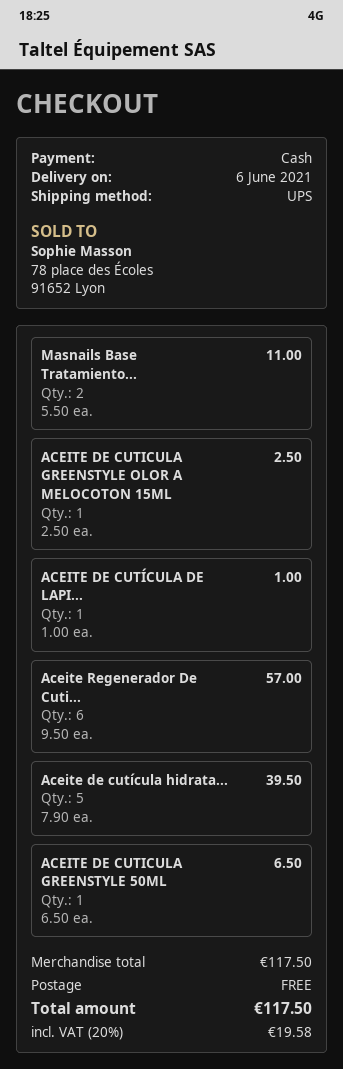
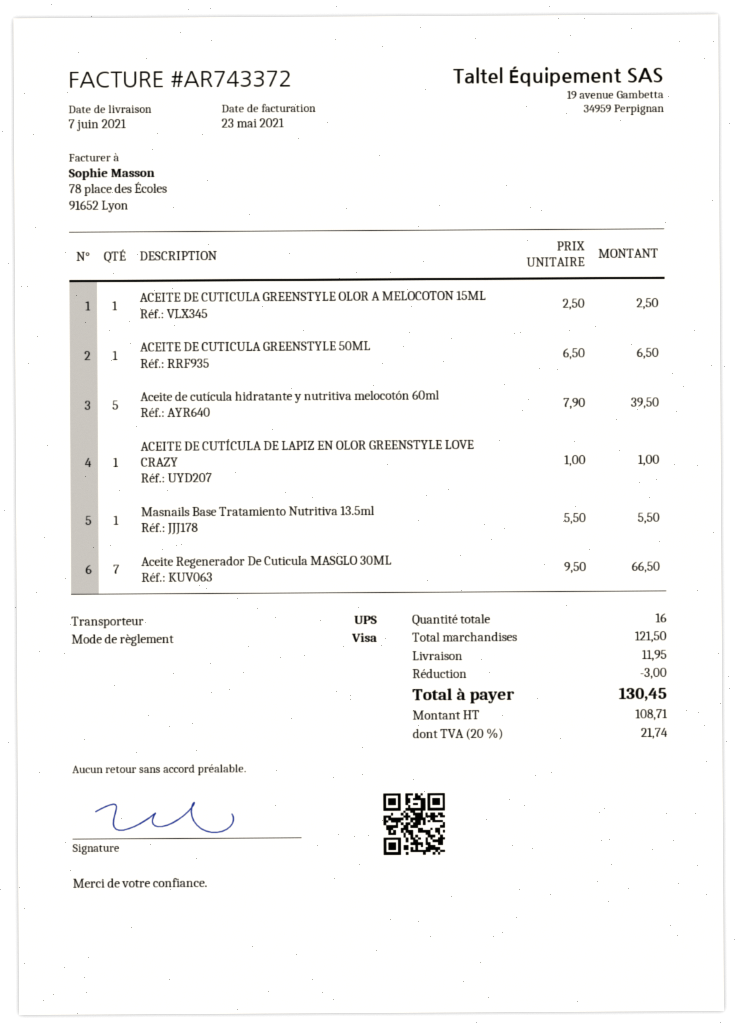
delivery date: 2021-06-06 -> 2021-06-07
payment method: cash -> Visa
Masnails Base Tratamiento...: 2 x 5.50 = 11.00 -> 1 x 5.50 = 5.50
Aceite Regenerador De Cuti...: 6 x 9.50 = 57.00 -> 7 x 9.50 = 66.50
subtotal: 117.50 -> 121.50
discount: none -> 3.00
shipping: 0.00 -> 11.95
tax: 20% = 19.58 -> 20% = 21.74
total: 117.50 -> 130.45

